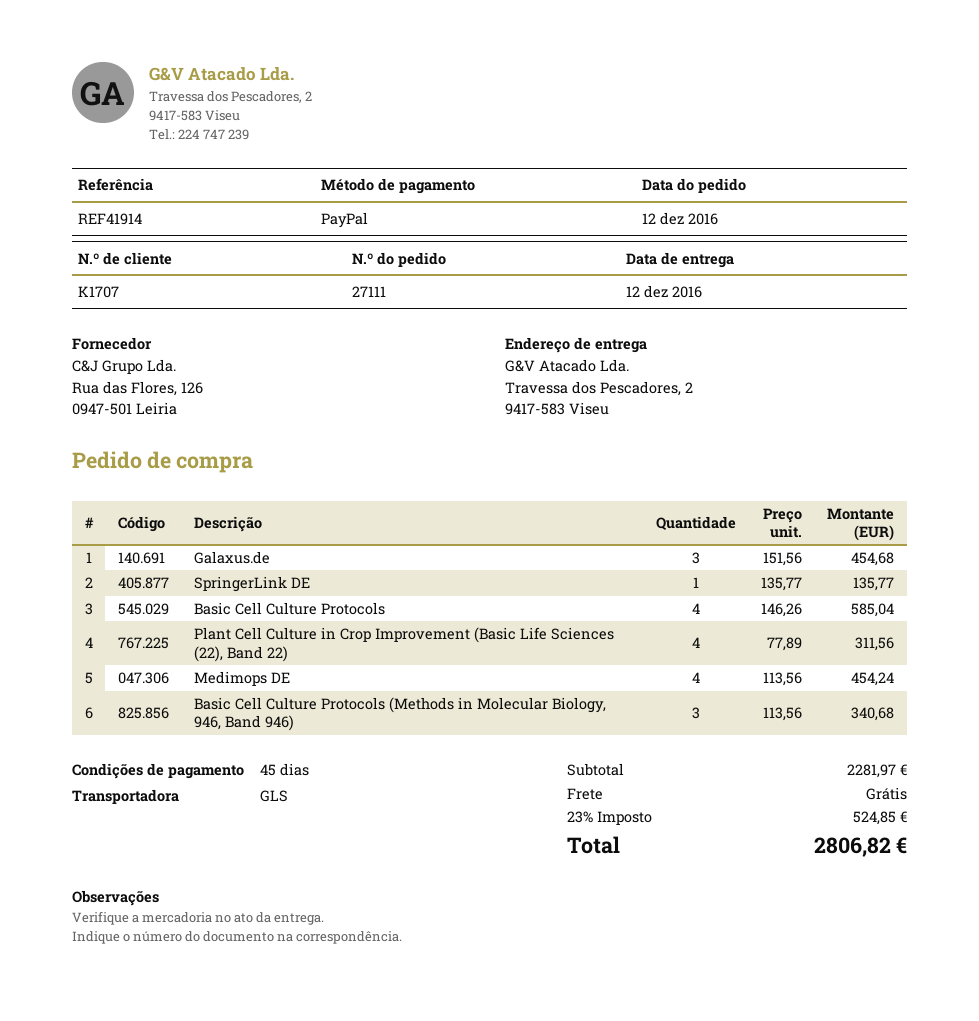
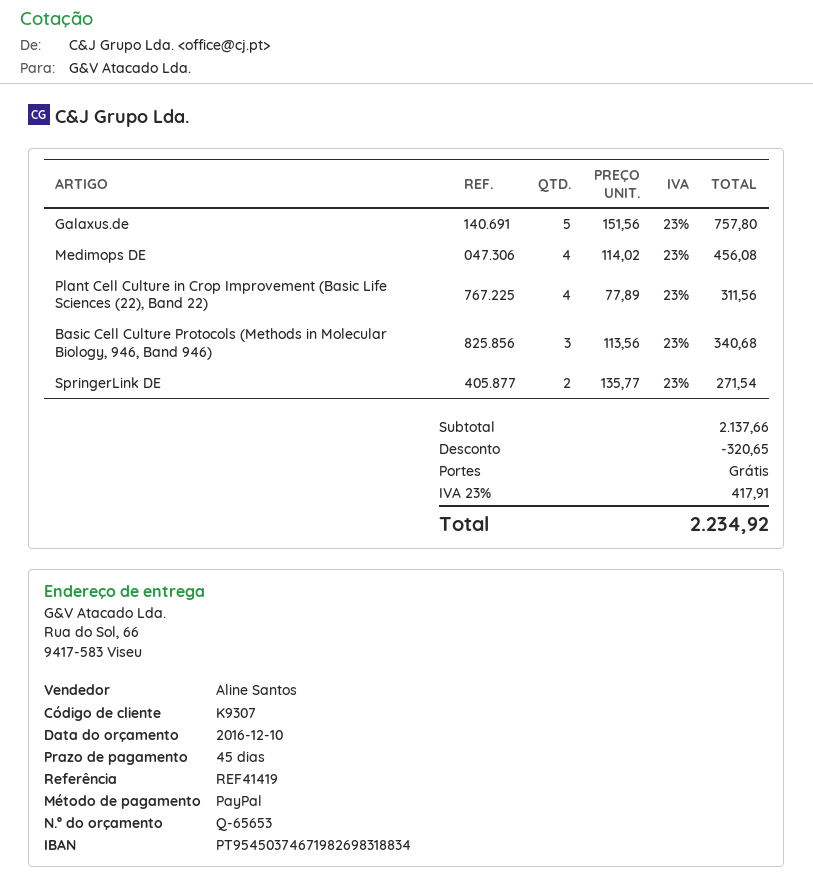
customer number: K1707 -> K9307
reference: REF41914 -> REF41419
ship to: Travessa dos Pescadores, 2, 9417-583 Viseu -> Rua do Sol, 66, 9417-583 Viseu
Galaxus.de: 3 x 151.56 = 454.68 -> 5 x 151.56 = 757.80
SpringerLink DE: 1 x 135.77 = 135.77 -> 2 x 135.77 = 271.54
Basic Cell Culture Protocols: 4 x 146.26 = 585.04 -> none
Medimops DE: 4 x 113.56 = 454.24 -> 4 x 114.02 = 456.08
subtotal: 2281.97 -> 2137.66
discount: none -> 320.65
tax: 23% = 524.85 -> 23% = 417.91
total: 2806.82 -> 2234.92

